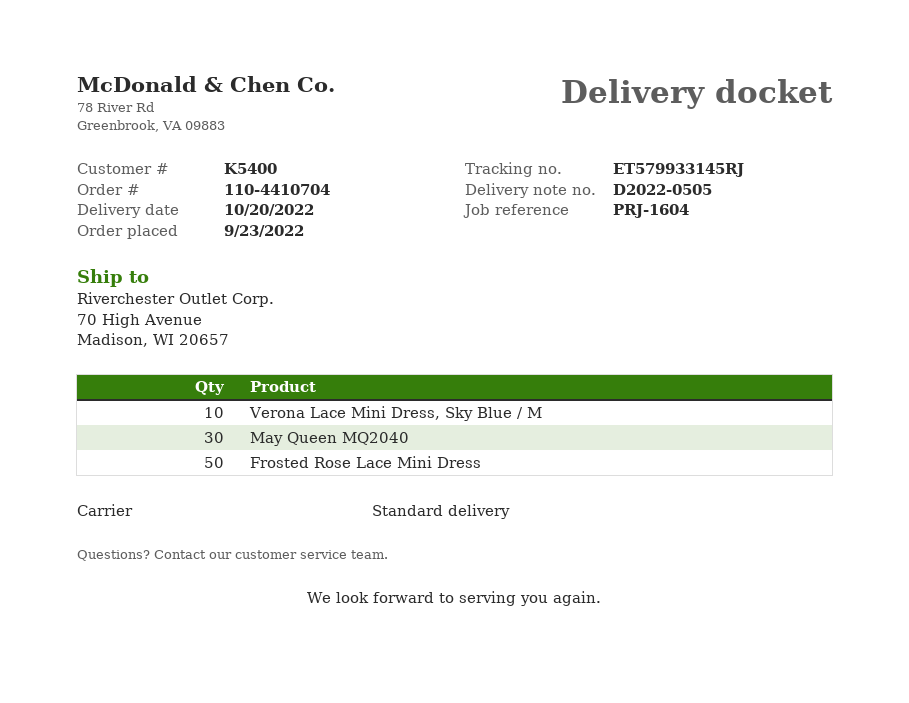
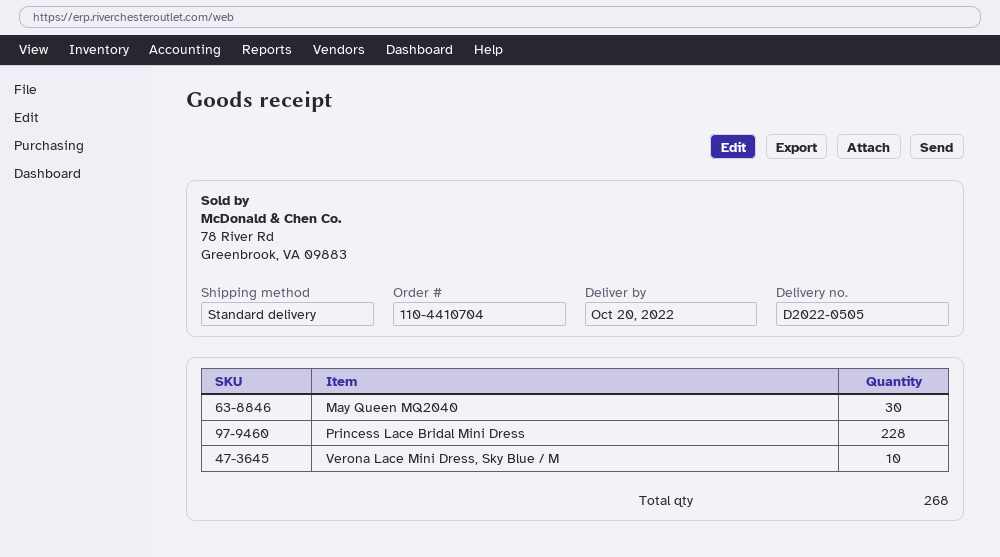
Frosted Rose Lace Mini Dress: 50 -> none
Princess Lace Bridal Mini Dress: none -> 228

